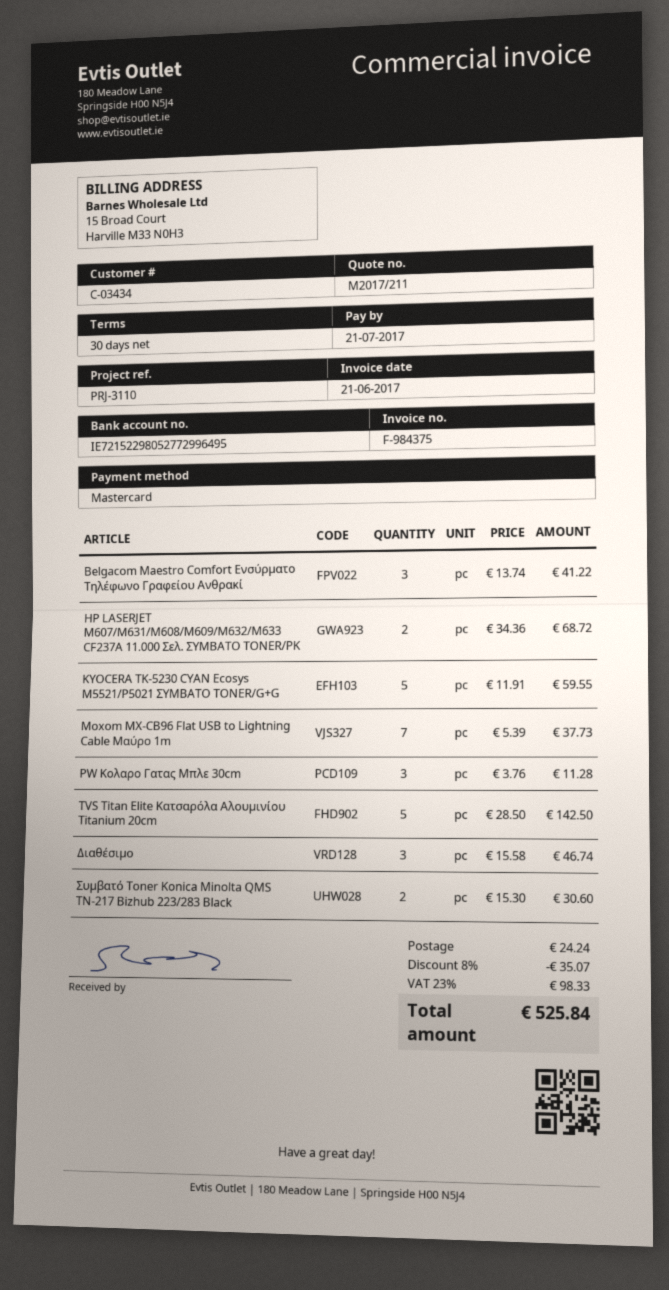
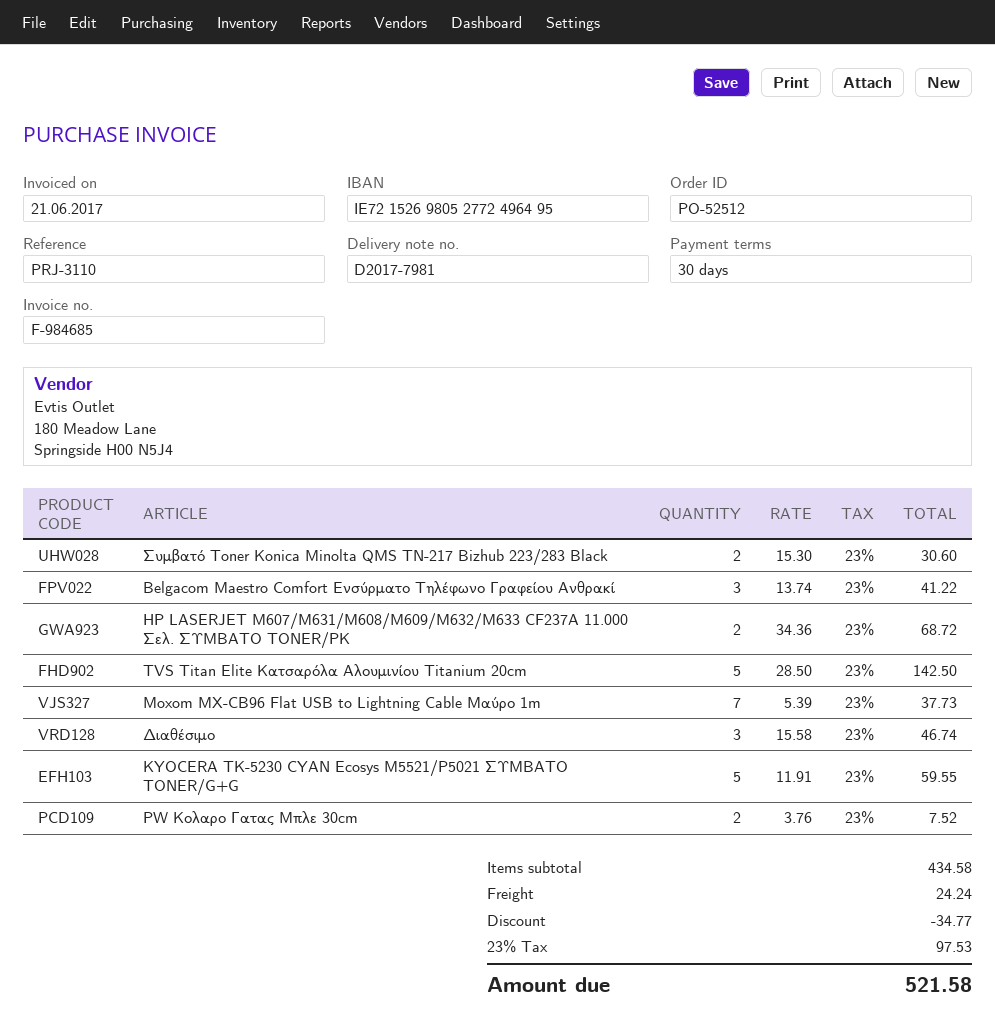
invoice number: F-984375 -> F-984685
bank account: IE72152298052772996495 -> IE72152698052772496495
PW Κολαρο Γατας Μπλε 30cm: 3 x 3.76 = 11.28 -> 2 x 3.76 = 7.52
discount: 35.07 -> 34.77
tax: 23% = 98.33 -> 23% = 97.53
total: 525.84 -> 521.58

